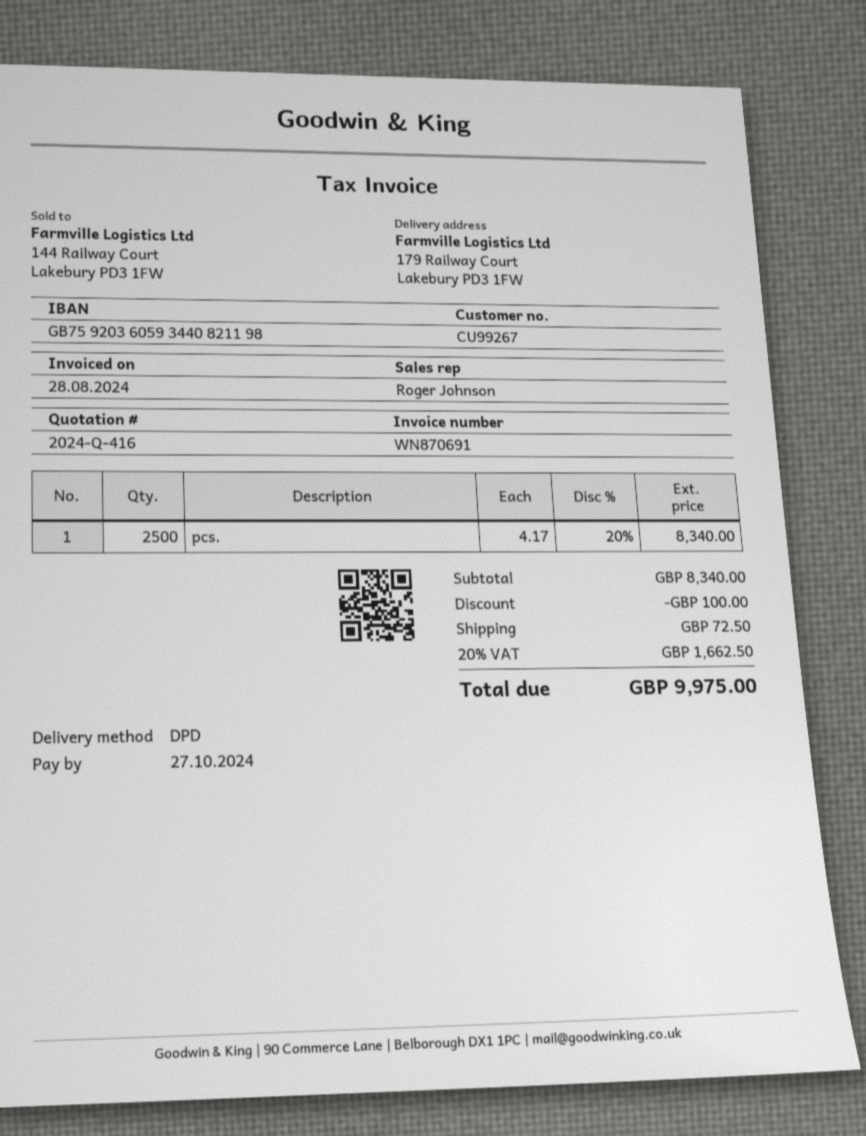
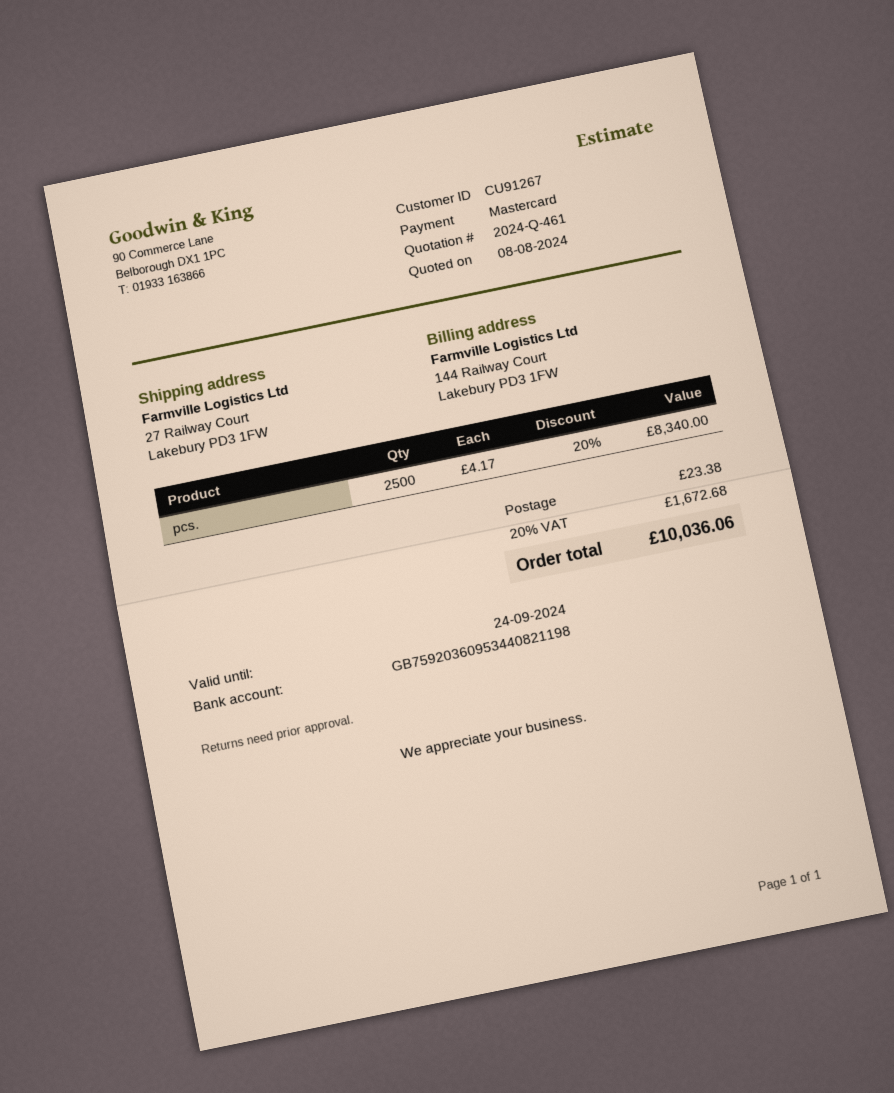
quote number: 2024-Q-416 -> 2024-Q-461
customer number: CU99267 -> CU91267
bank account: GB75920360593440821198 -> GB75920360953440821198
ship to: 179 Railway Court, Lakebury PD3 1FW -> 27 Railway Court, Lakebury PD3 1FW
discount: 100.00 -> none
shipping: 72.50 -> 23.38
tax: 20% = 1662.50 -> 20% = 1672.68
total: 9975.00 -> 10036.06

